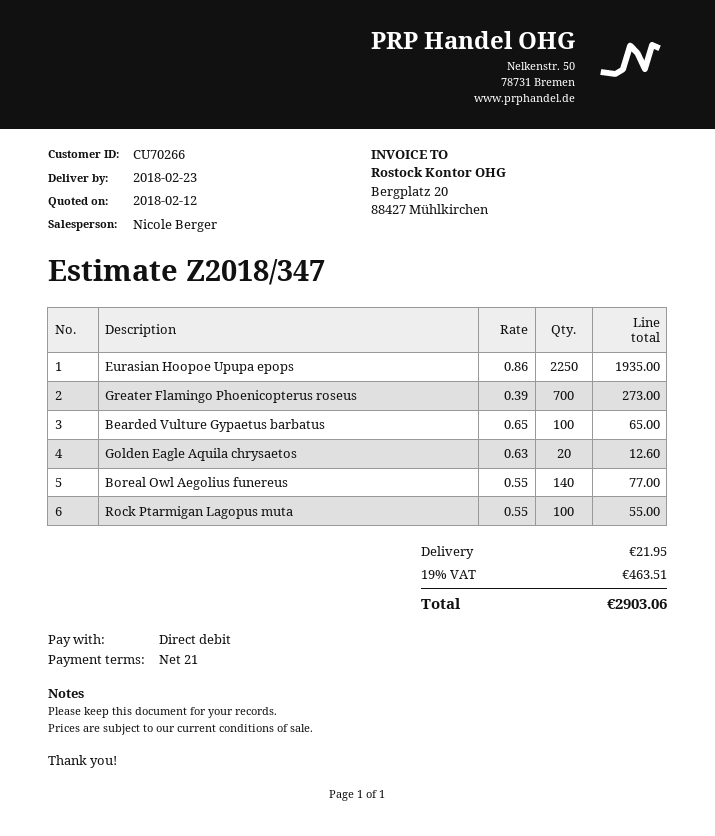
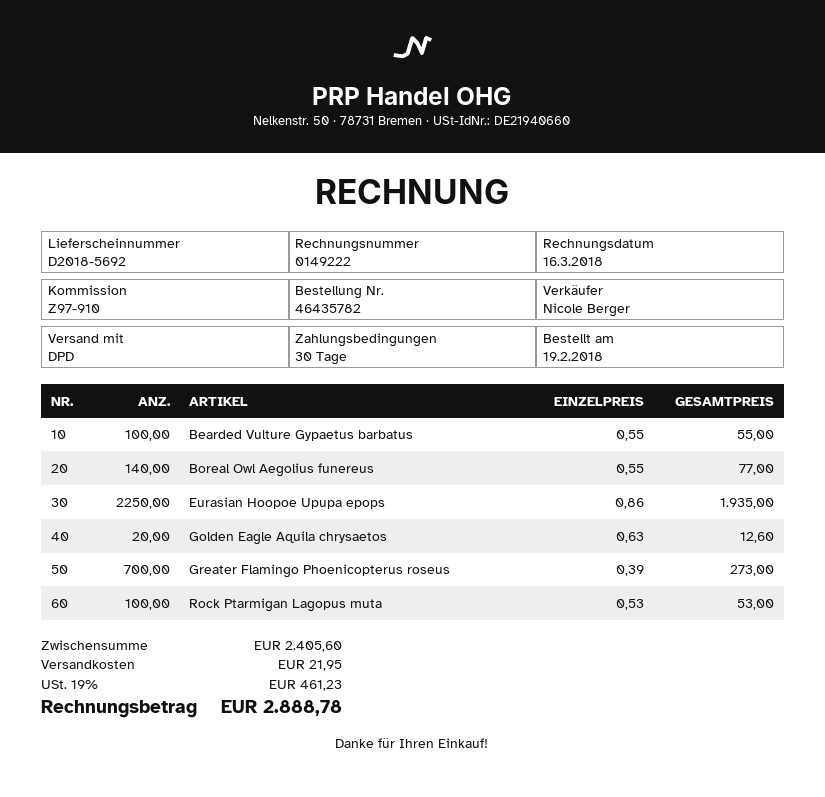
payment terms: 21 days -> 30 days
Bearded Vulture Gypaetus barbatus: 100 x 0.65 = 65.00 -> 100 x 0.55 = 55.00
Rock Ptarmigan Lagopus muta: 100 x 0.55 = 55.00 -> 100 x 0.53 = 53.00
tax: 19% = 463.51 -> 19% = 461.23
total: 2903.06 -> 2888.78

